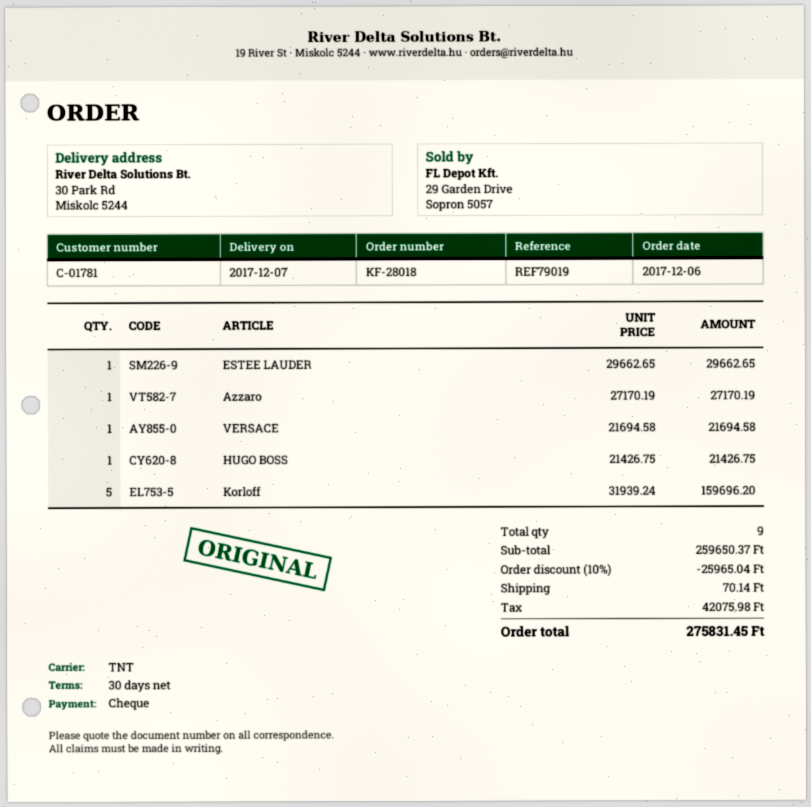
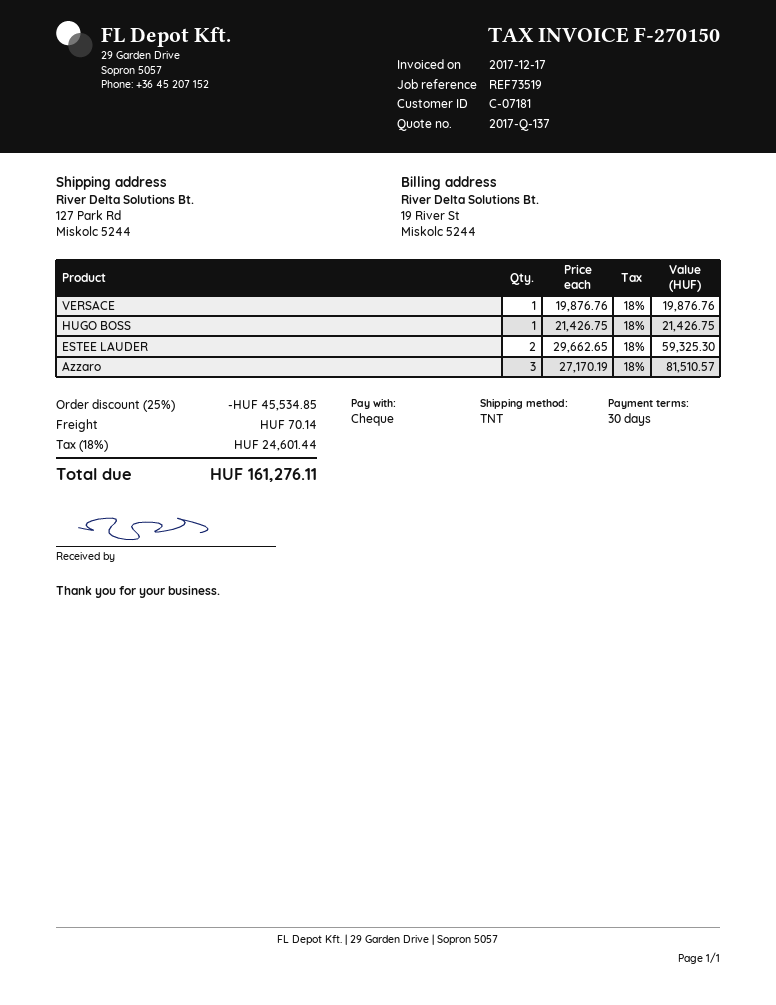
customer number: C-01781 -> C-07181
reference: REF79019 -> REF73519
ship to: 30 Park Rd, Miskolc 5244 -> 127 Park Rd, Miskolc 5244
ESTEE LAUDER: 1 x 29662.65 = 29662.65 -> 2 x 29662.65 = 59325.30
Azzaro: 1 x 27170.19 = 27170.19 -> 3 x 27170.19 = 81510.57
VERSACE: 1 x 21694.58 = 21694.58 -> 1 x 19876.76 = 19876.76
Korloff: 5 x 31939.24 = 159696.20 -> none
discount: 10% = 25965.04 -> 25% = 45534.85
tax: 42075.98 -> 24601.44
total: 275831.45 -> 161276.11

